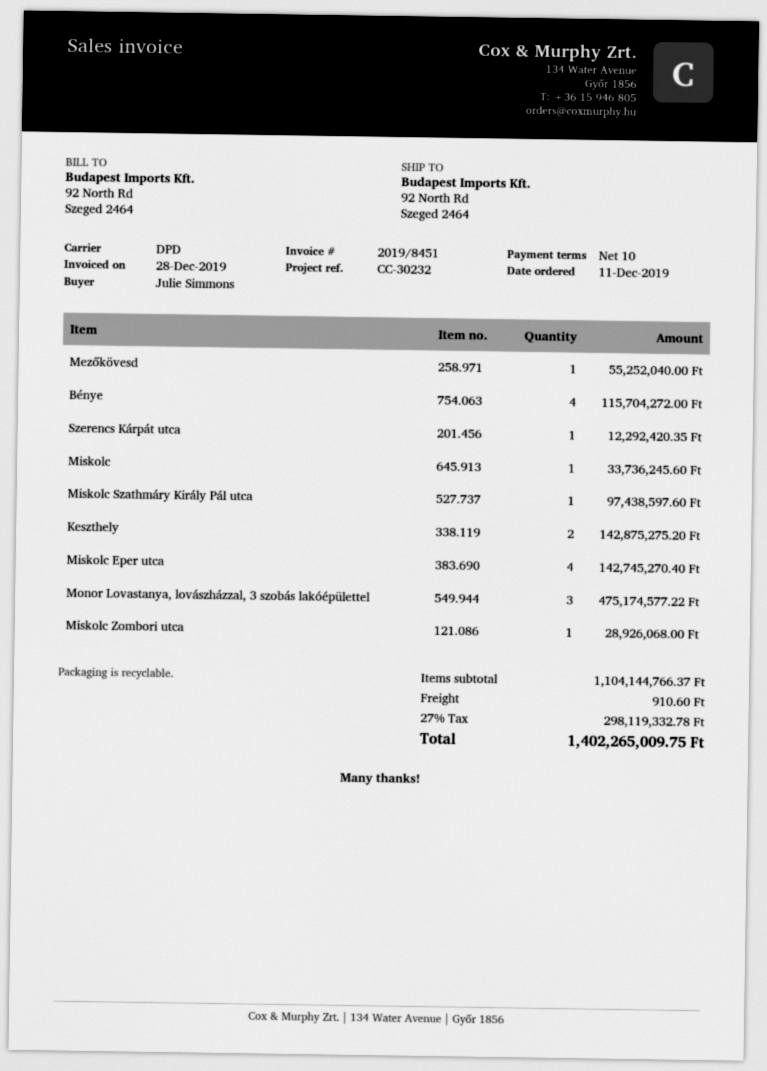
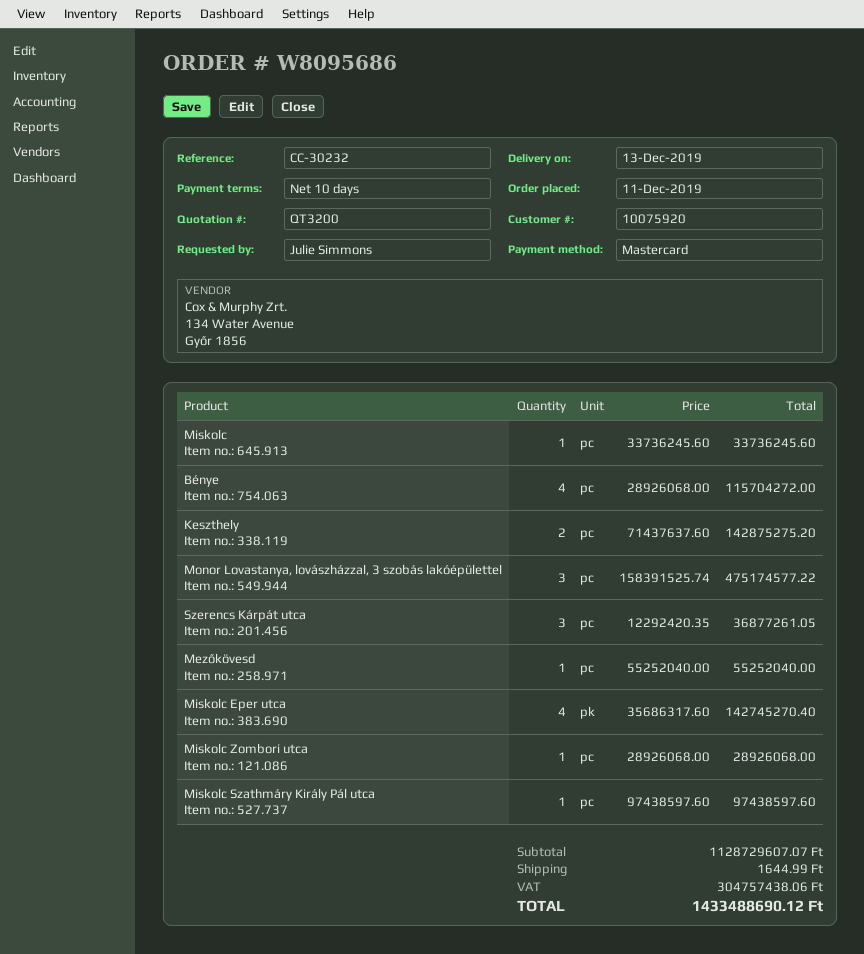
Szerencs Kárpát utca: 1 for 12292420.35 -> 3 for 36877261.05
subtotal: 1104144766.37 -> 1128729607.07
shipping: 910.60 -> 1644.99
tax: 298119332.78 -> 304757438.06
total: 1402265009.75 -> 1433488690.12

